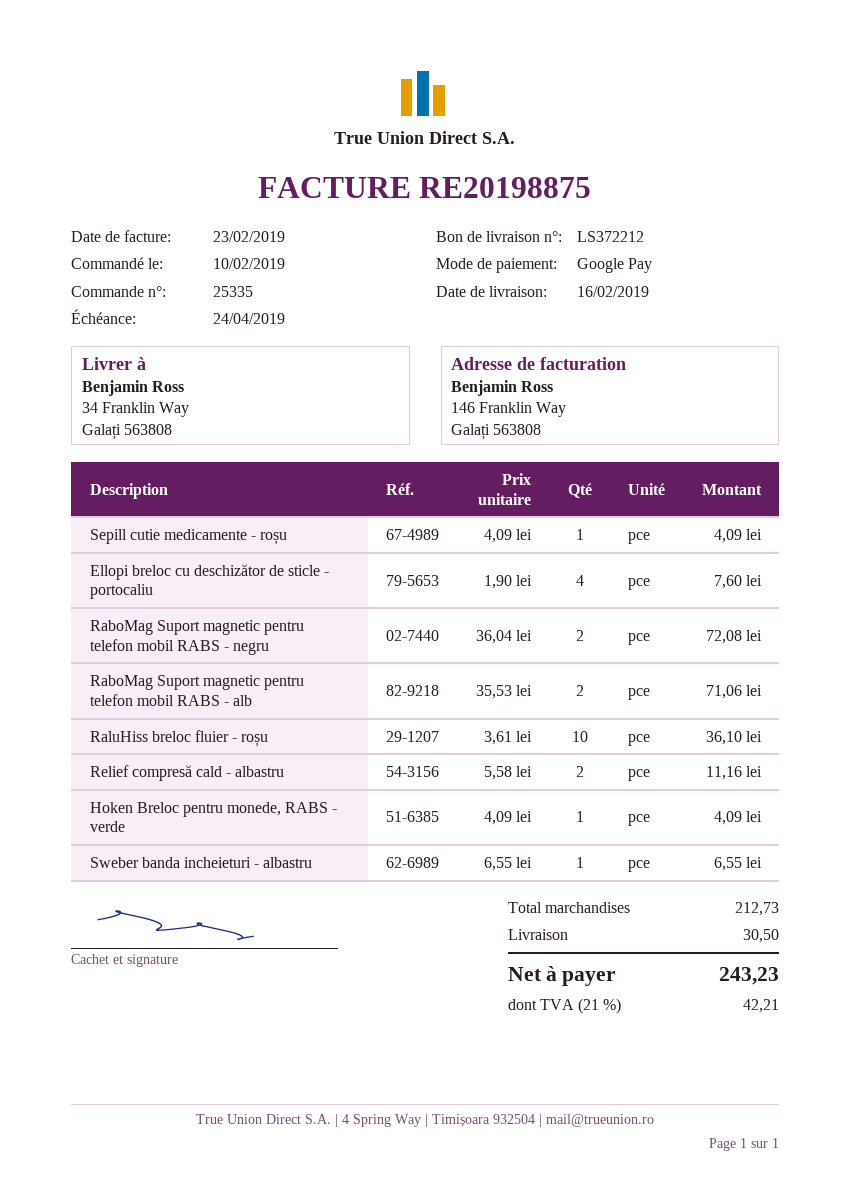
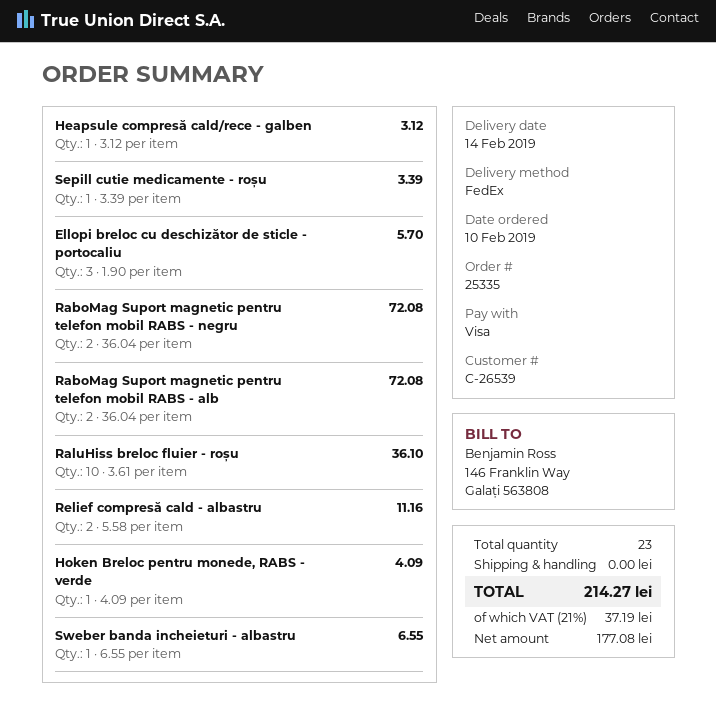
delivery date: 2019-02-16 -> 2019-02-14
payment method: Google Pay -> Visa
Sepill cutie medicamente - roșu: 1 x 4.09 = 4.09 -> 1 x 3.39 = 3.39
Ellopi breloc cu deschizător de sticle - portocaliu: 4 x 1.90 = 7.60 -> 3 x 1.90 = 5.70
RaboMag Suport magnetic pentru telefon mobil RABS - alb: 2 x 35.53 = 71.06 -> 2 x 36.04 = 72.08
Heapsule compresă cald/rece - galben: none -> 1 x 3.12 = 3.12
shipping: 30.50 -> 0.00
tax: 21% = 42.21 -> 21% = 37.19
total: 243.23 -> 214.27

